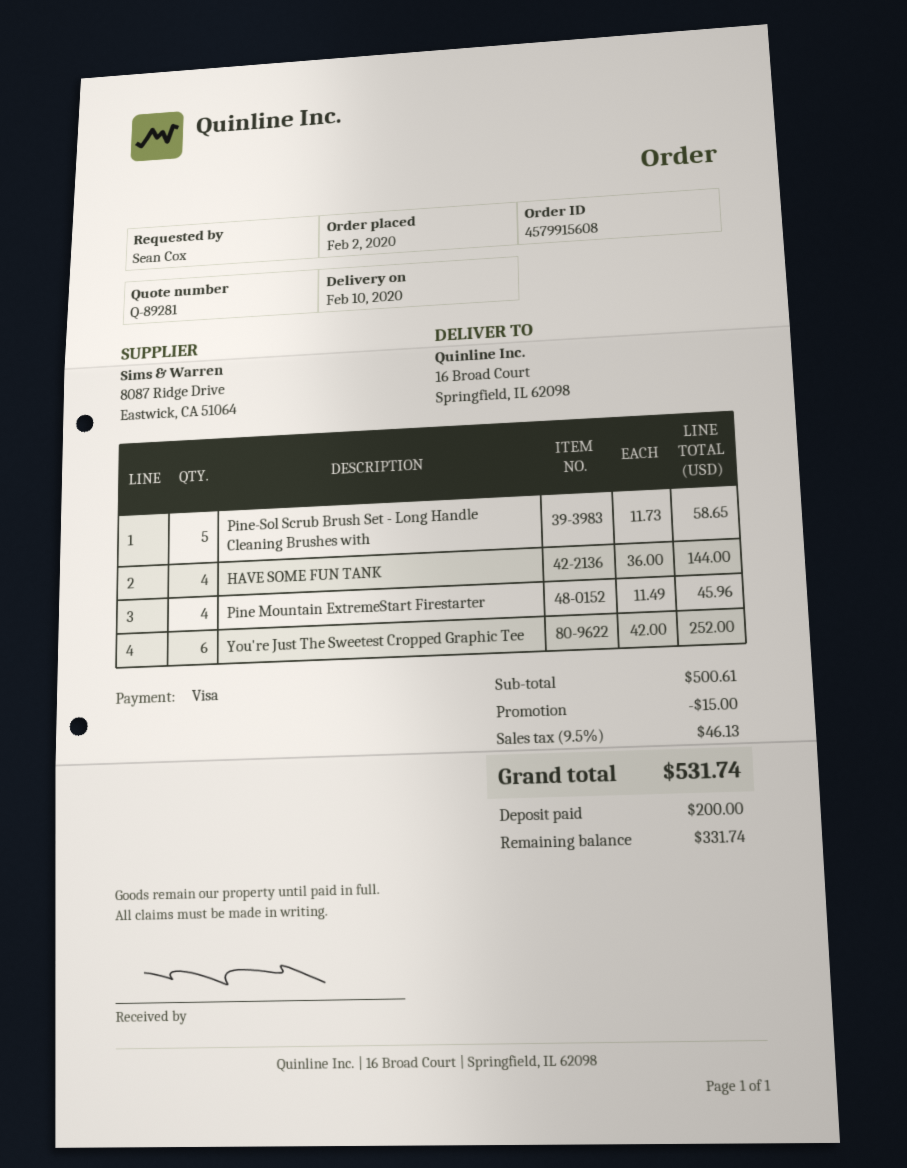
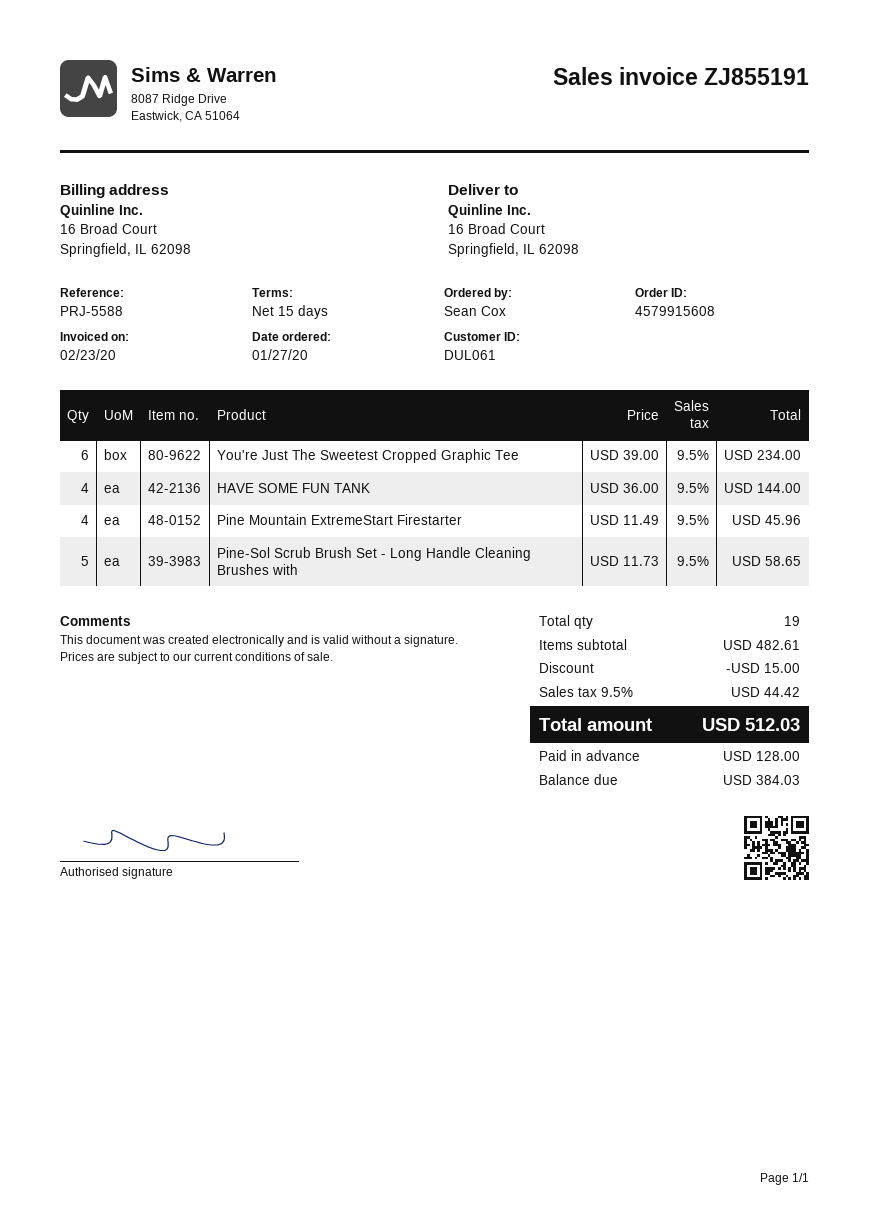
order date: 2020-02-02 -> 2020-01-27
You're Just The Sweetest Cropped Graphic Tee: 6 x 42.00 = 252.00 -> 6 x 39.00 = 234.00
subtotal: 500.61 -> 482.61
tax: 9.5% = 46.13 -> 9.5% = 44.42
total: 531.74 -> 512.03
deposit: 200.00 -> 128.00
balance: 331.74 -> 384.03

